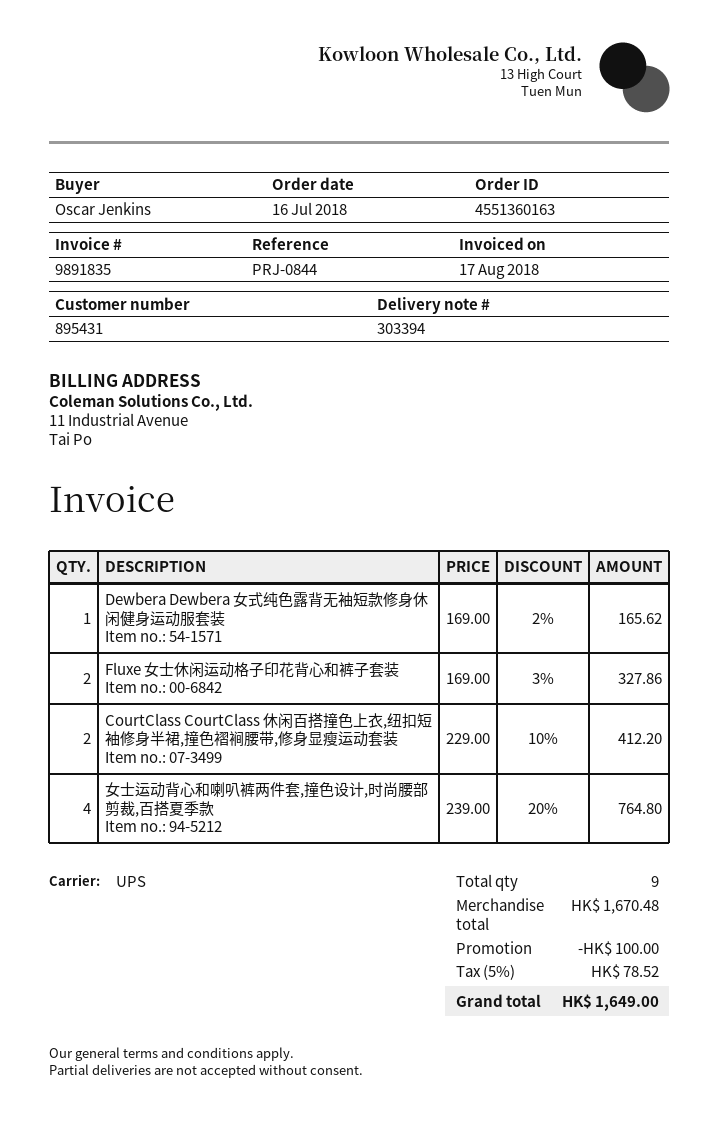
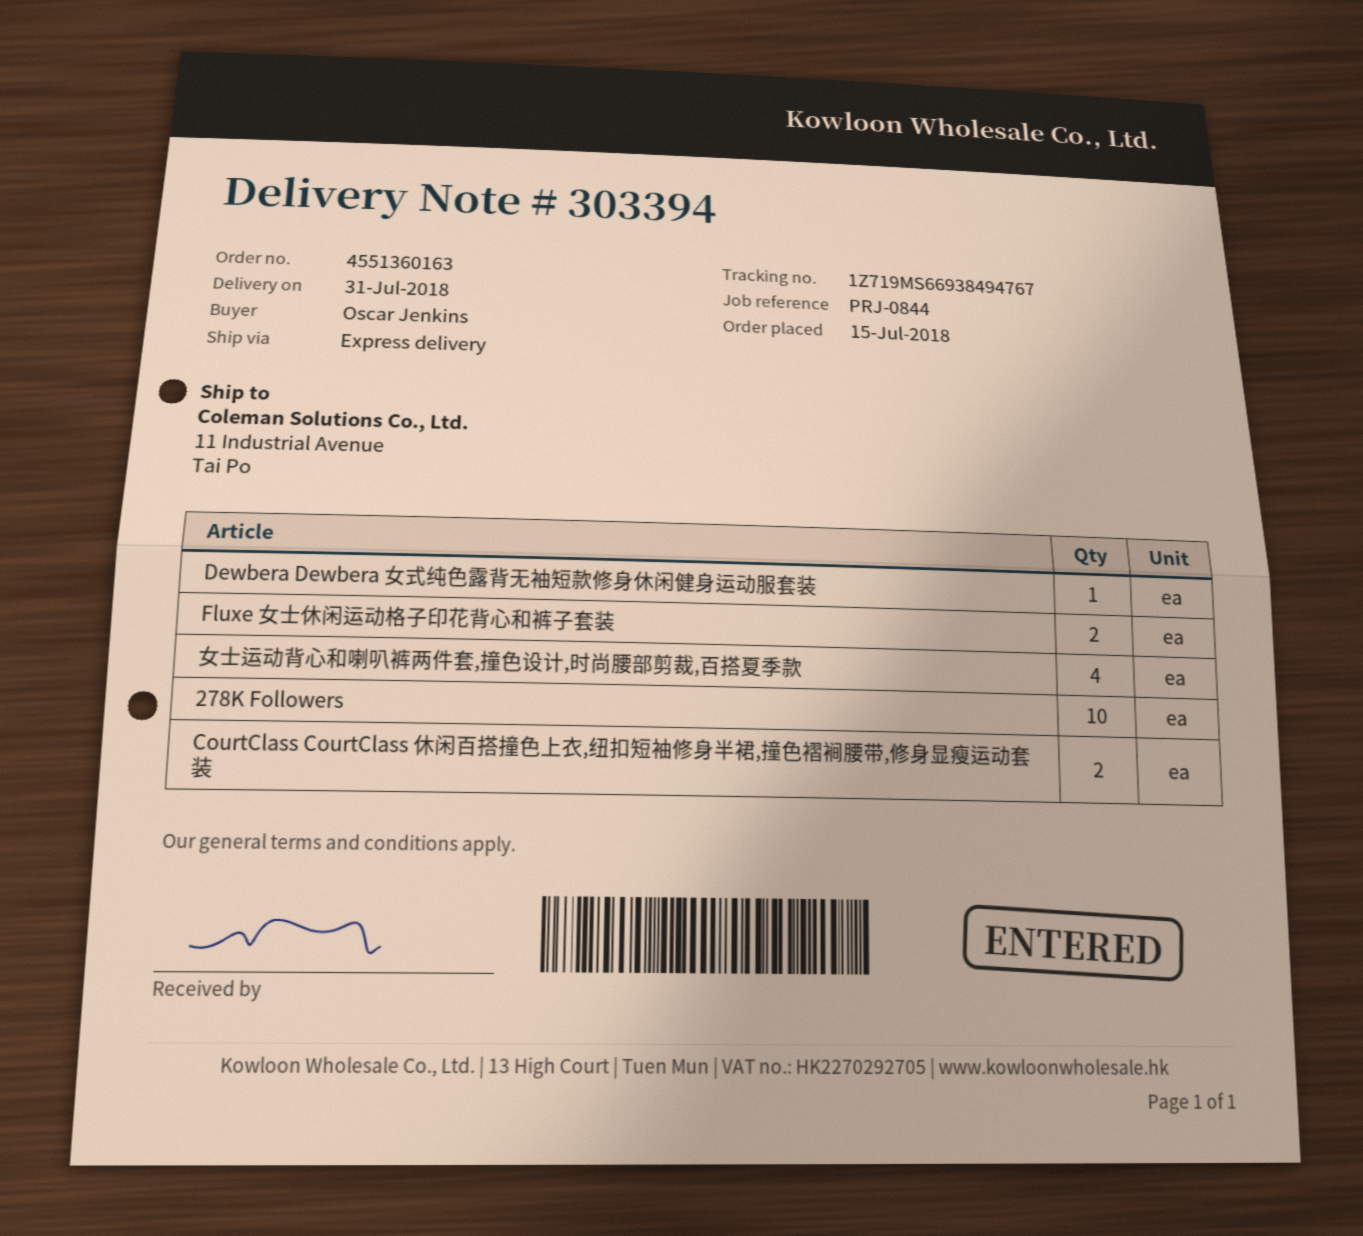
order date: 2018-07-16 -> 2018-07-15
shipping method: UPS -> express
278K Followers: none -> 10

